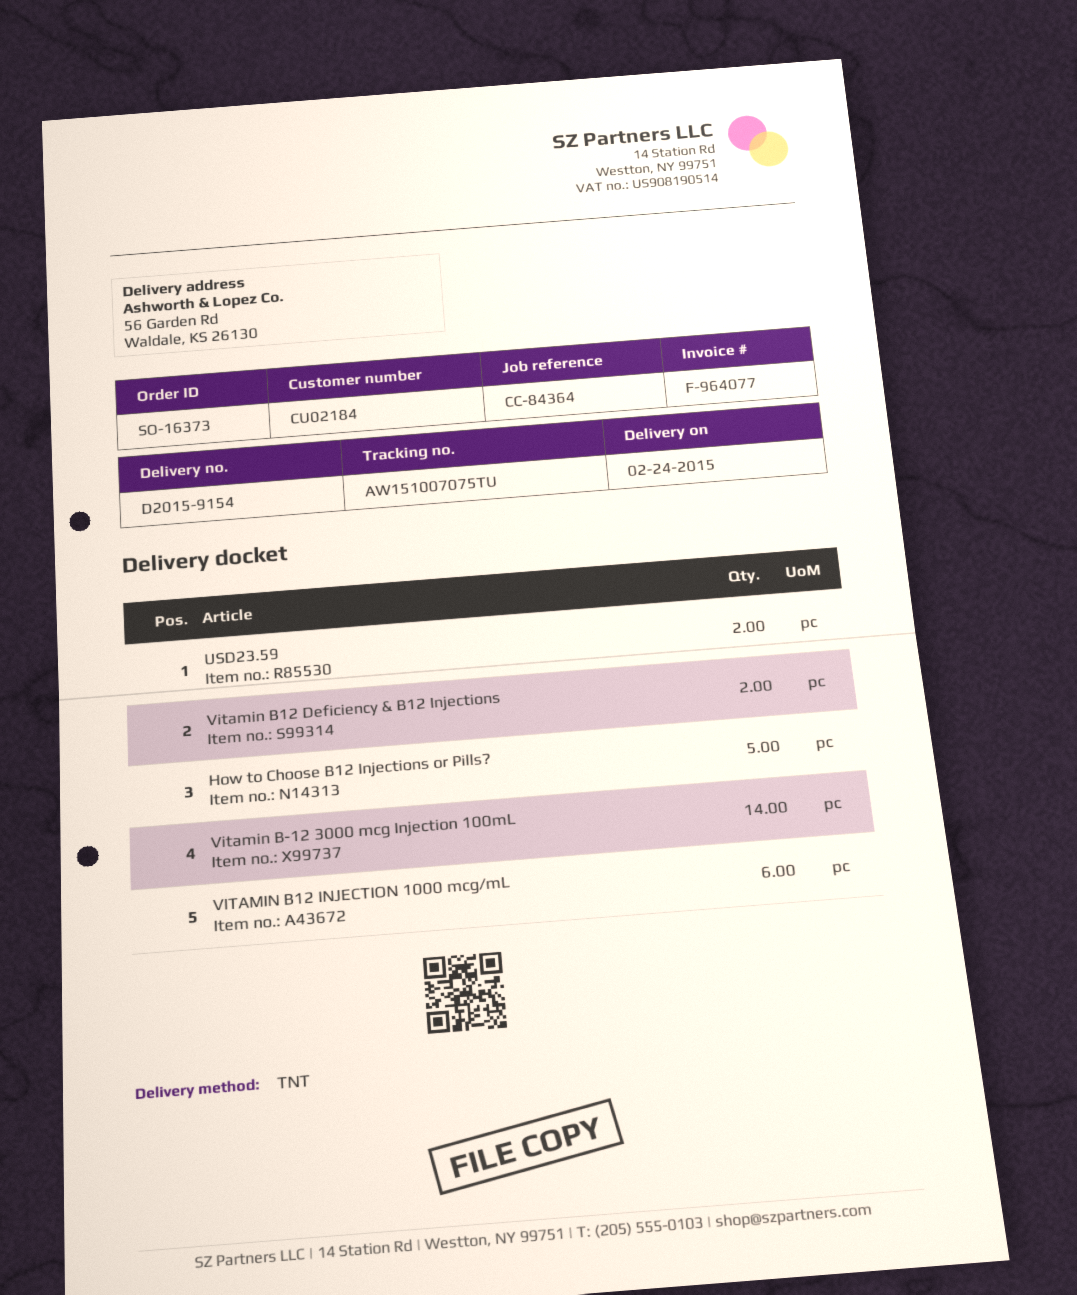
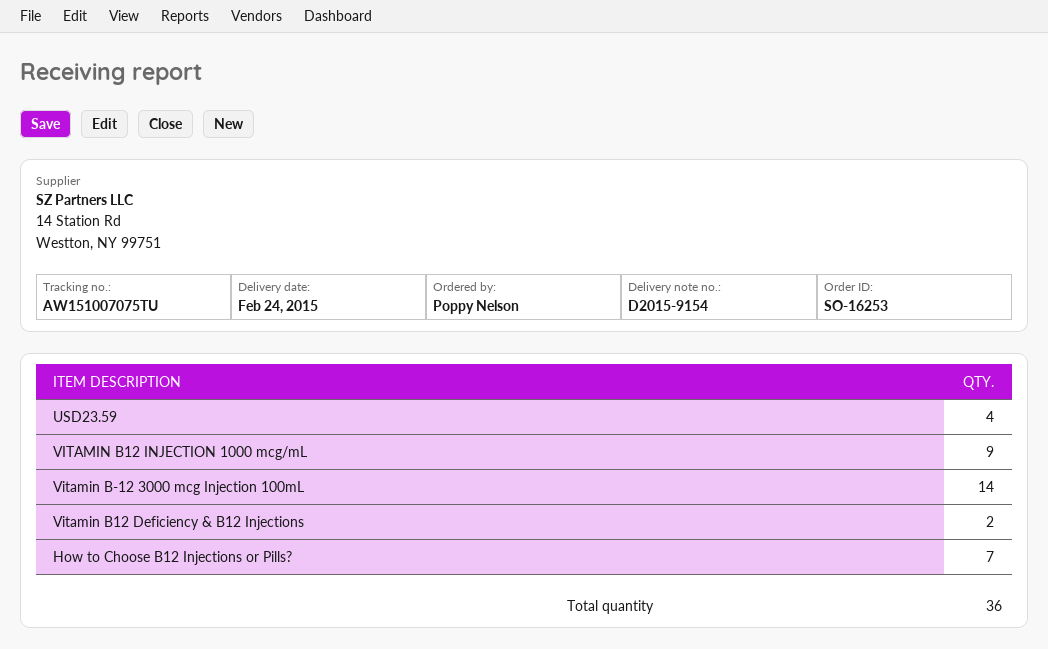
order number: SO-16373 -> SO-16253
USD23.59: 2 -> 4
How to Choose B12 Injections or Pills?: 5 -> 7
VITAMIN B12 INJECTION 1000 mcg/mL: 6 -> 9

